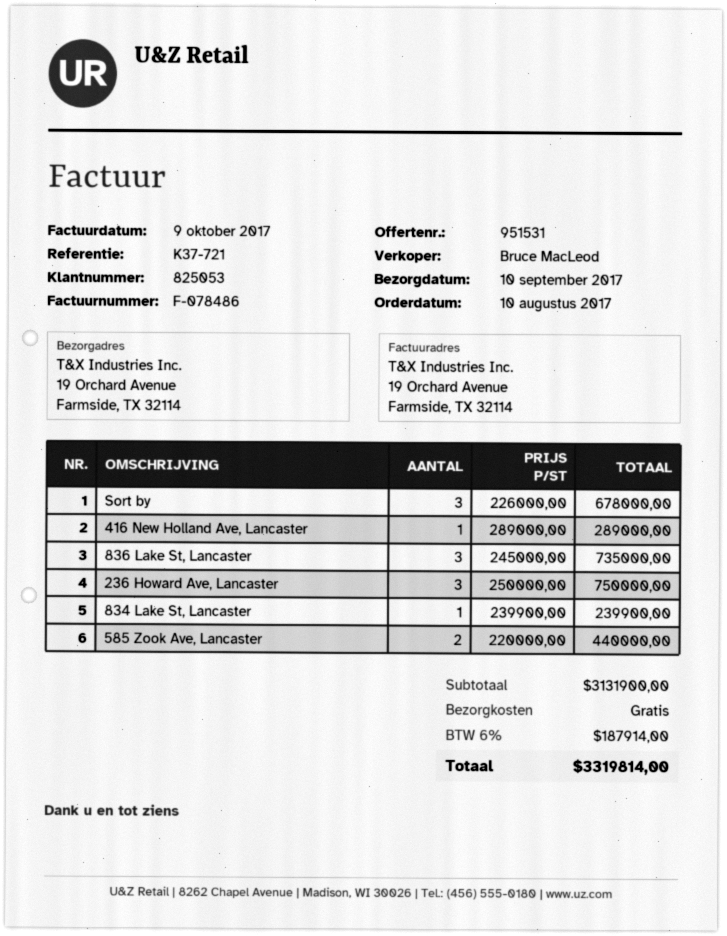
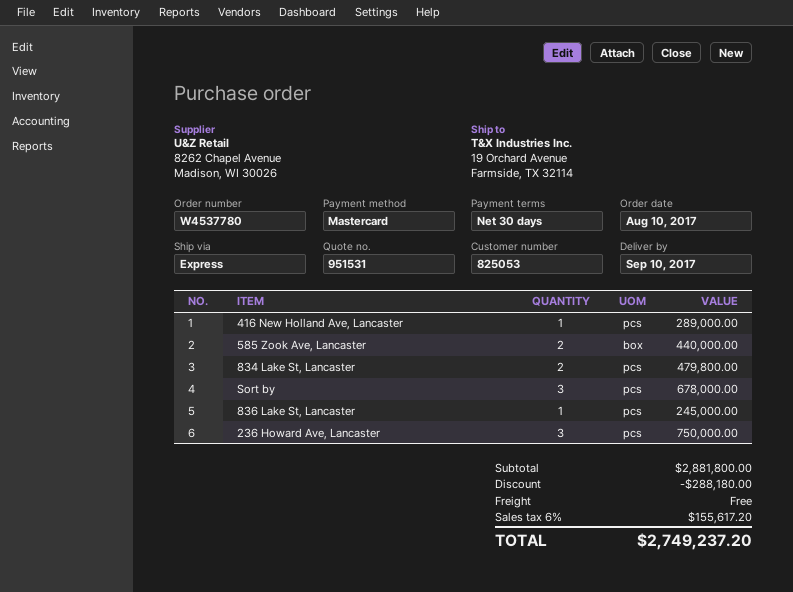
836 Lake St, Lancaster: 3 for 735000.00 -> 1 for 245000.00
834 Lake St, Lancaster: 1 for 239900.00 -> 2 for 479800.00
subtotal: 3131900.00 -> 2881800.00
discount: none -> 288180.00
tax: 6% = 187914.00 -> 6% = 155617.20
total: 3319814.00 -> 2749237.20

